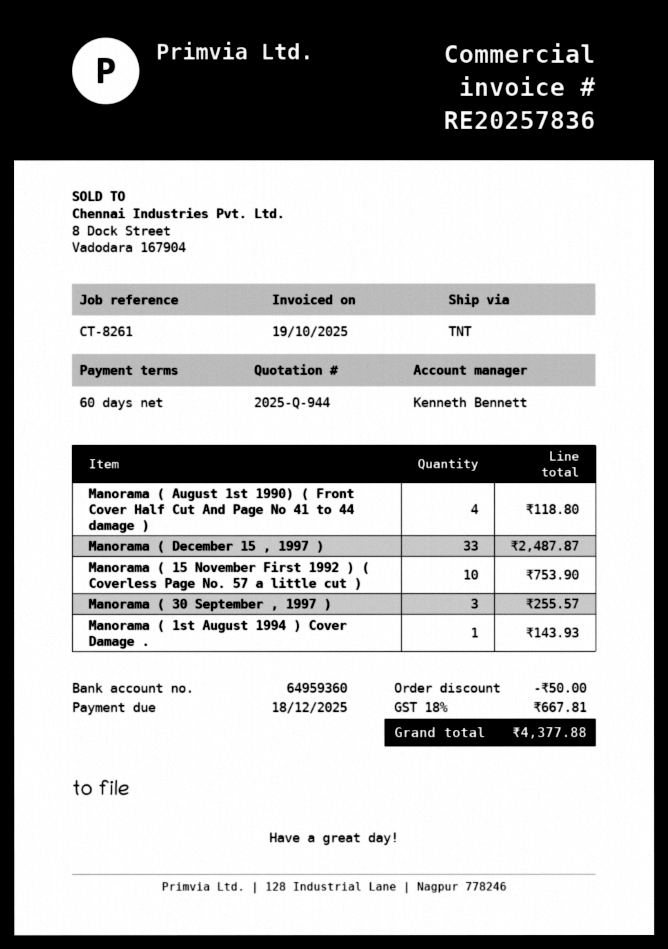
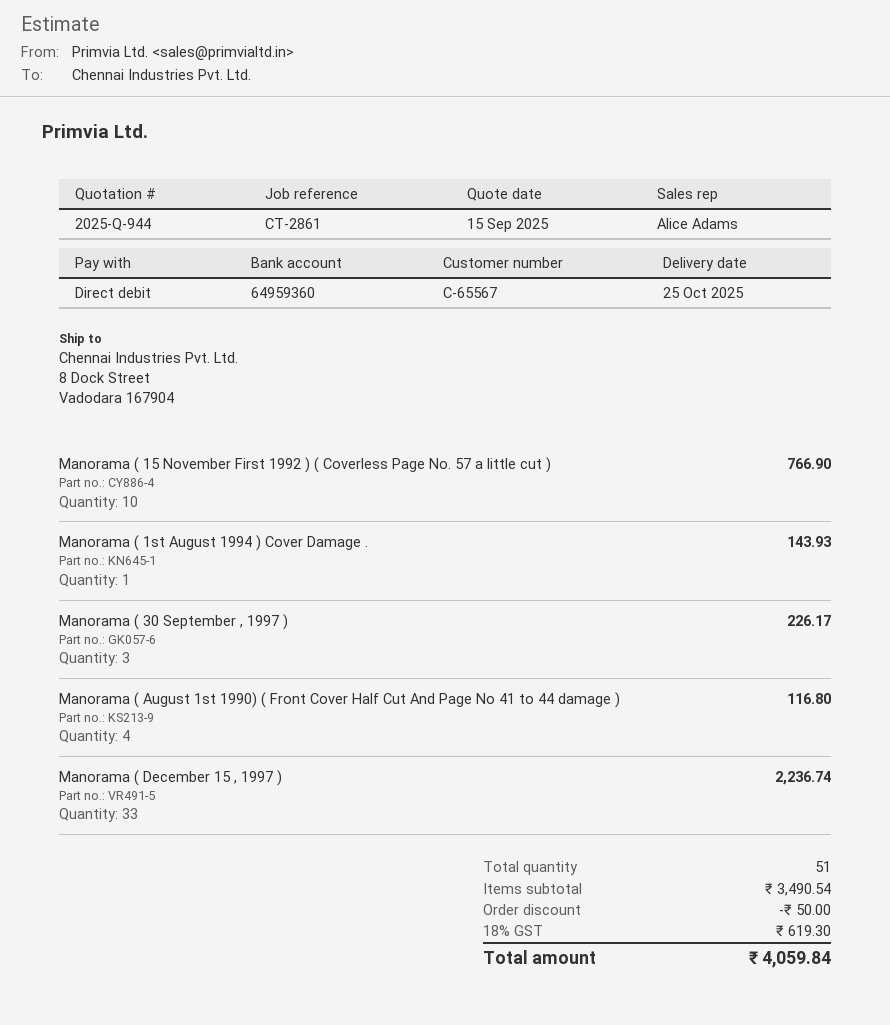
reference: CT-8261 -> CT-2861
sales rep: Kenneth Bennett -> Alice Adams
Manorama ( August 1st 1990) ( Front Cover Half Cut And Page No 41 to 44 damage ): 4 for 118.80 -> 4 for 116.80
Manorama ( December 15 , 1997 ): 33 for 2487.87 -> 33 for 2236.74
Manorama ( 15 November First 1992 ) ( Coverless Page No. 57 a little cut ): 10 for 753.90 -> 10 for 766.90
Manorama ( 30 September , 1997 ): 3 for 255.57 -> 3 for 226.17
tax: 18% = 667.81 -> 18% = 619.30
total: 4377.88 -> 4059.84

